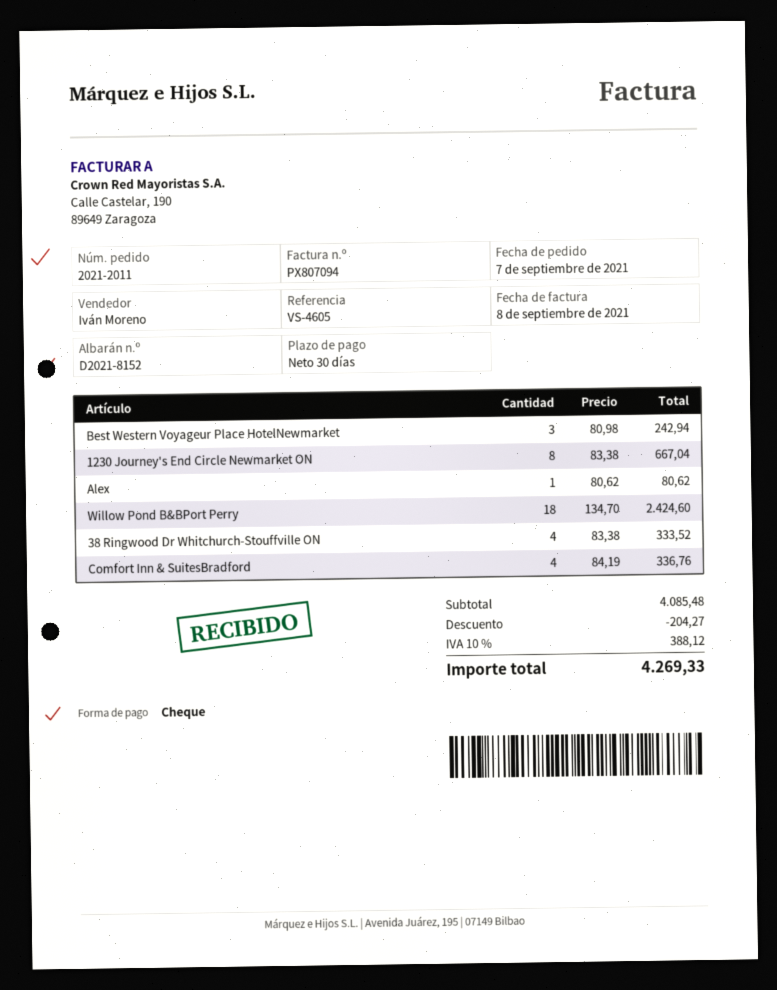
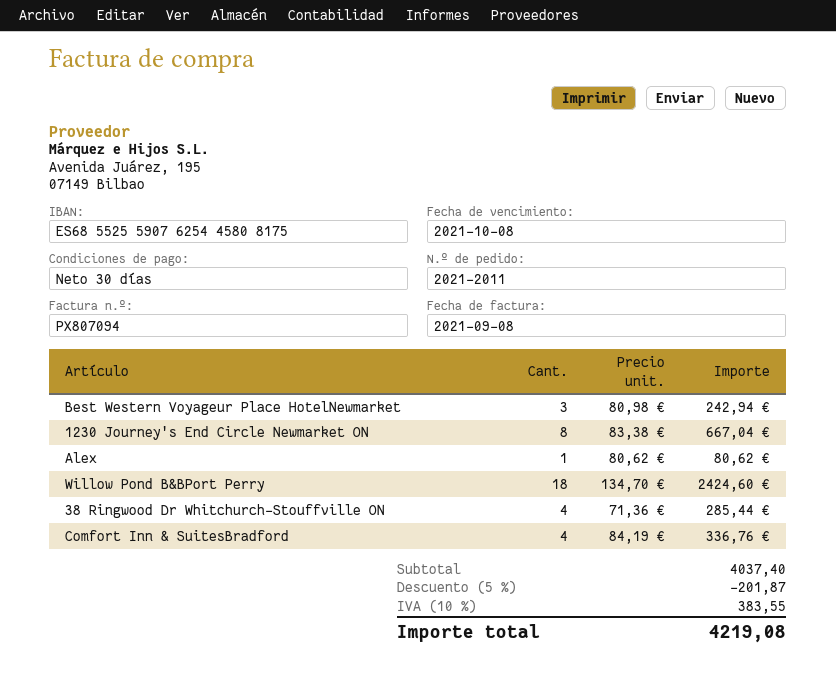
38 Ringwood Dr Whitchurch-Stouffville ON: 4 x 83.38 = 333.52 -> 4 x 71.36 = 285.44
subtotal: 4085.48 -> 4037.40
discount: 204.27 -> 201.87
tax: 10% = 388.12 -> 10% = 383.55
total: 4269.33 -> 4219.08

